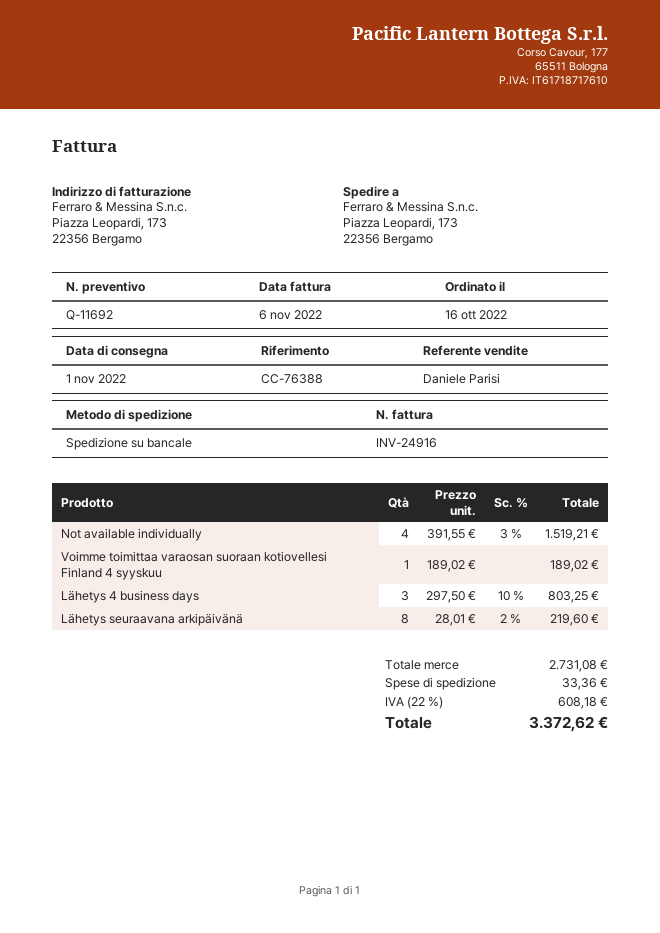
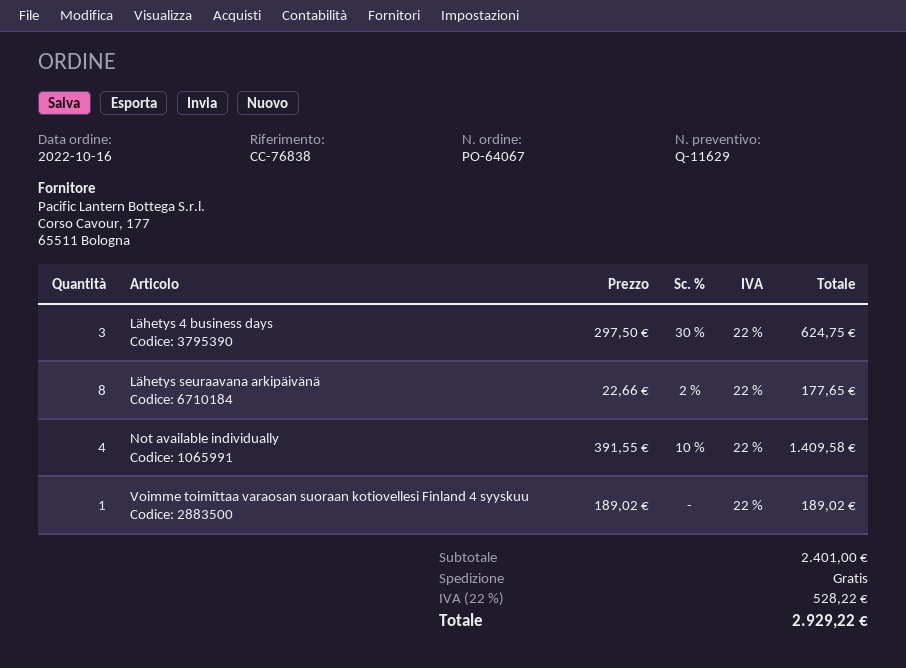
quote number: Q-11692 -> Q-11629
reference: CC-76388 -> CC-76838
Not available individually: 4 x 391.55 - 3% = 1519.21 -> 4 x 391.55 - 10% = 1409.58
Lähetys 4 business days: 3 x 297.50 - 10% = 803.25 -> 3 x 297.50 - 30% = 624.75
Lähetys seuraavana arkipäivänä: 8 x 28.01 - 2% = 219.60 -> 8 x 22.66 - 2% = 177.65
subtotal: 2731.08 -> 2401.00
shipping: 33.36 -> 0.00
tax: 22% = 608.18 -> 22% = 528.22
total: 3372.62 -> 2929.22

